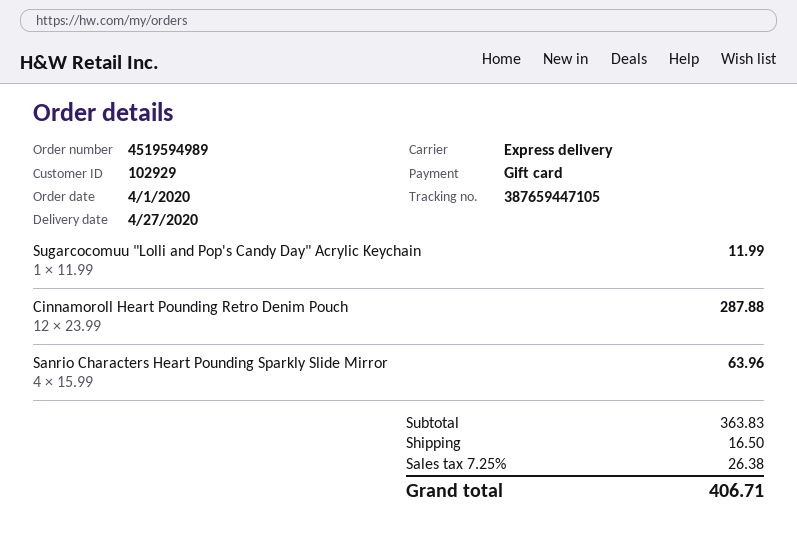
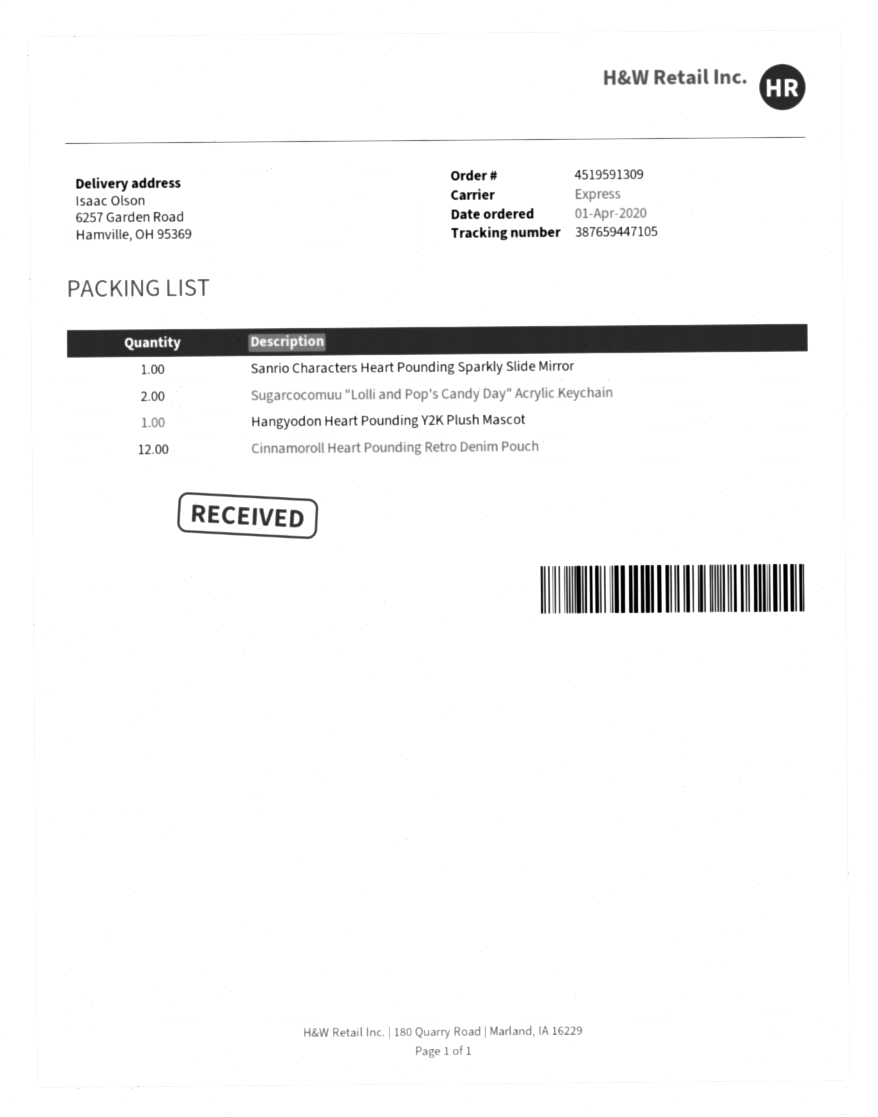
order number: 4519594989 -> 4519591309
Sugarcocomuu "Lolli and Pop's Candy Day" Acrylic Keychain: 1 -> 2
Sanrio Characters Heart Pounding Sparkly Slide Mirror: 4 -> 1
Hangyodon Heart Pounding Y2K Plush Mascot: none -> 1

